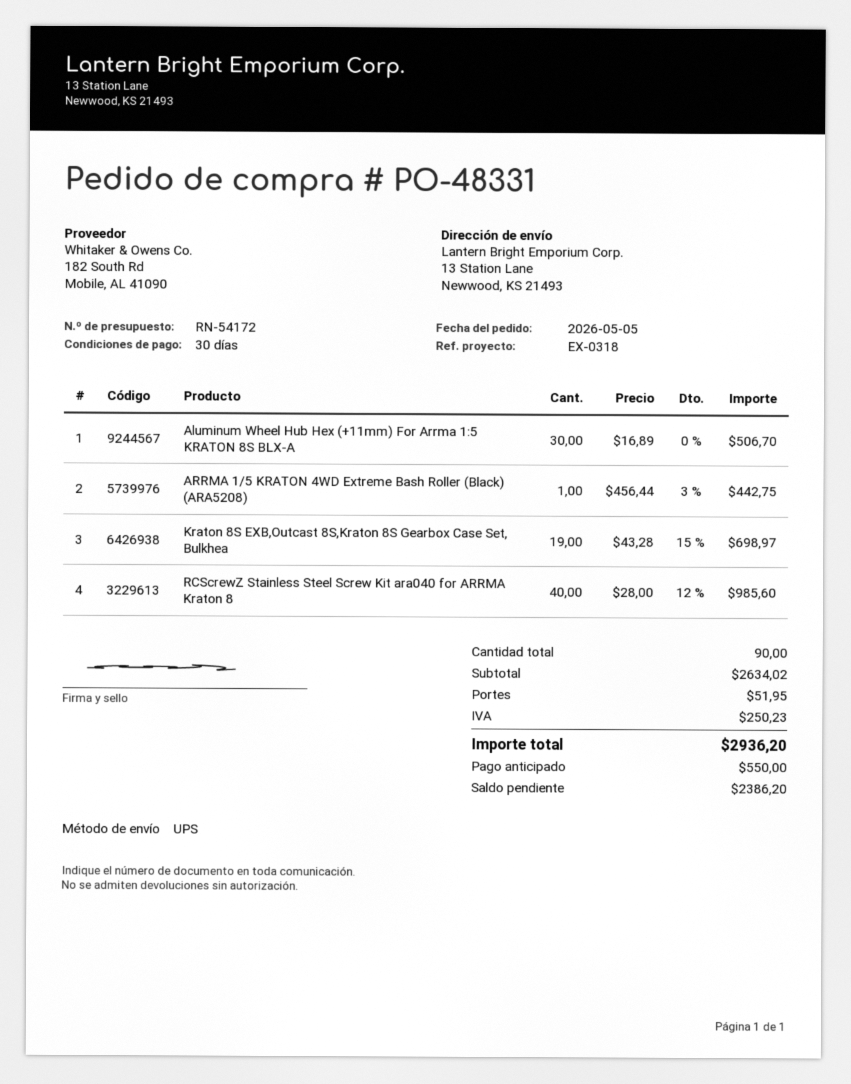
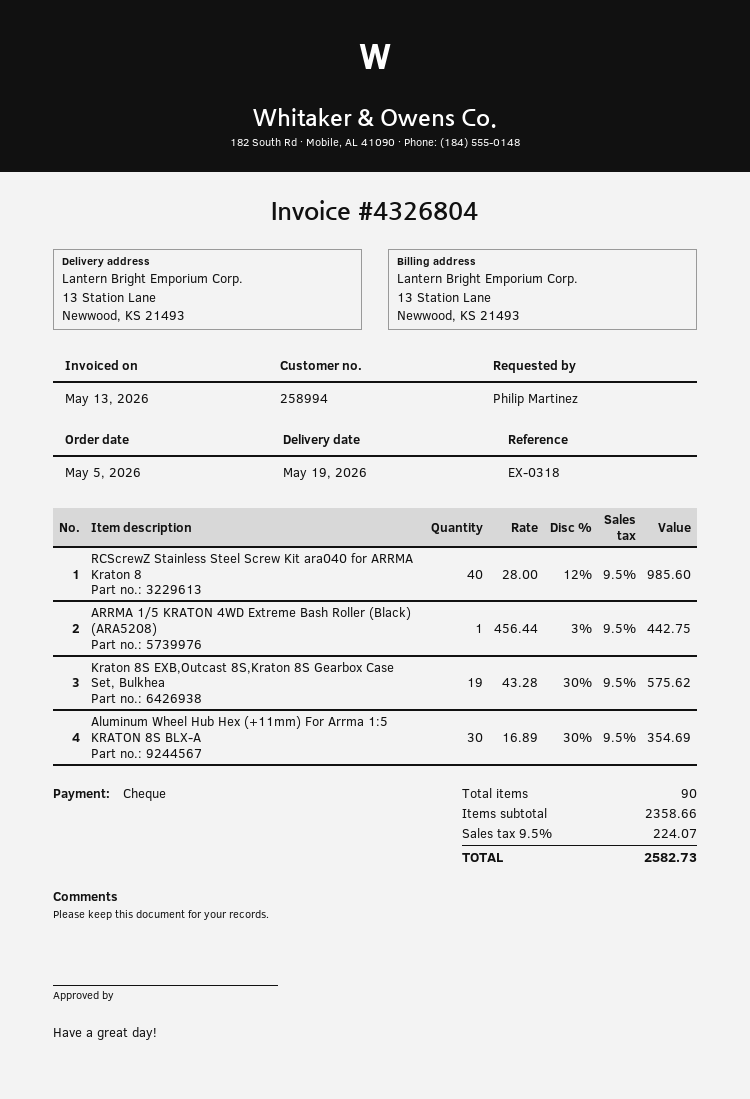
Aluminum Wheel Hub Hex (+11mm) For Arrma 1:5 KRATON 8S BLX-A: 30 x 16.89 = 506.70 -> 30 x 16.89 - 30% = 354.69
Kraton 8S EXB,Outcast 8S,Kraton 8S Gearbox Case Set, Bulkhea: 19 x 43.28 - 15% = 698.97 -> 19 x 43.28 - 30% = 575.62
subtotal: 2634.02 -> 2358.66
shipping: 51.95 -> none
tax: 250.23 -> 224.07
total: 2936.20 -> 2582.73

